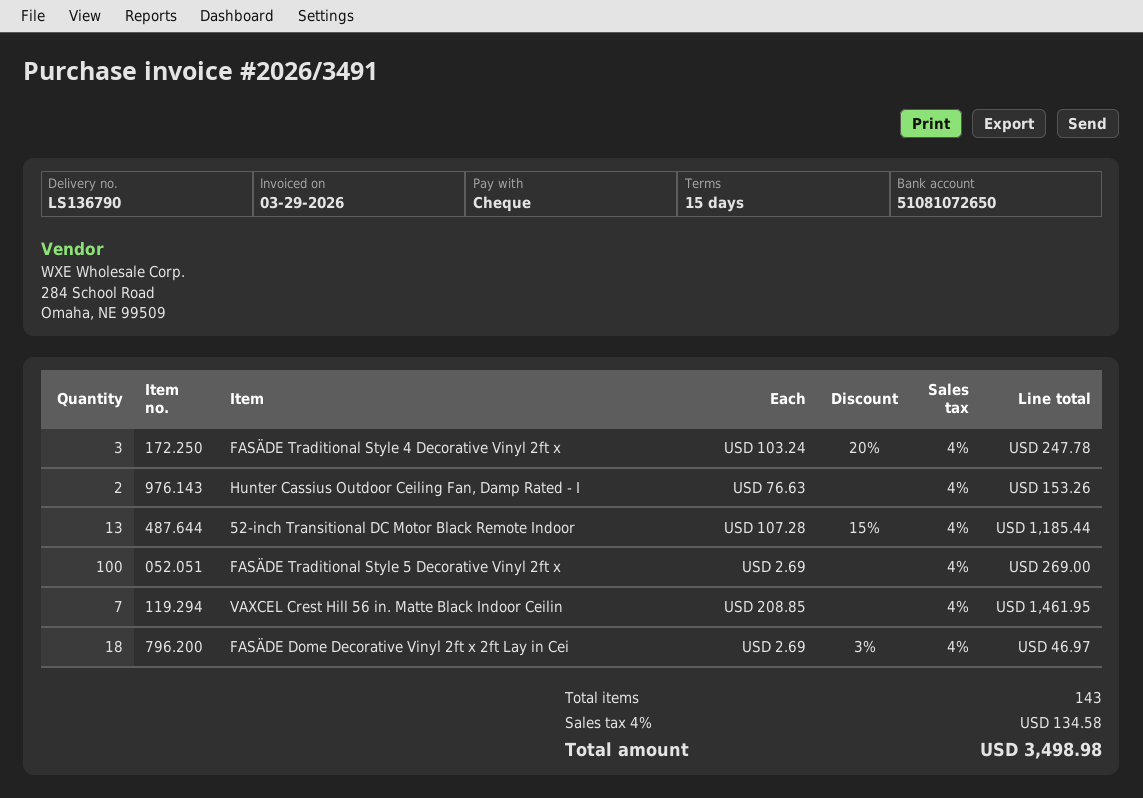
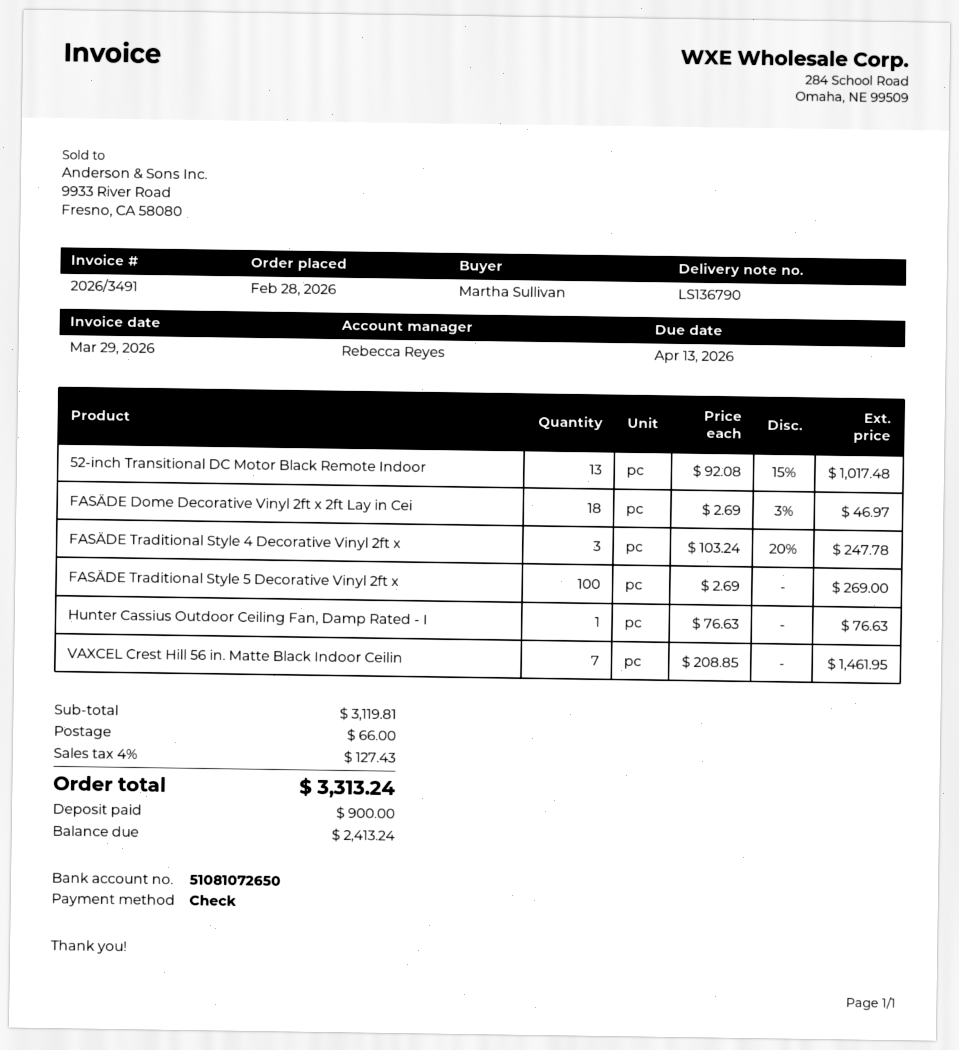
Hunter Cassius Outdoor Ceiling Fan, Damp Rated - I: 2 x 76.63 = 153.26 -> 1 x 76.63 = 76.63
52-inch Transitional DC Motor Black Remote Indoor: 13 x 107.28 - 15% = 1185.44 -> 13 x 92.08 - 15% = 1017.48
shipping: none -> 66.00
tax: 4% = 134.58 -> 4% = 127.43
total: 3498.98 -> 3313.24

